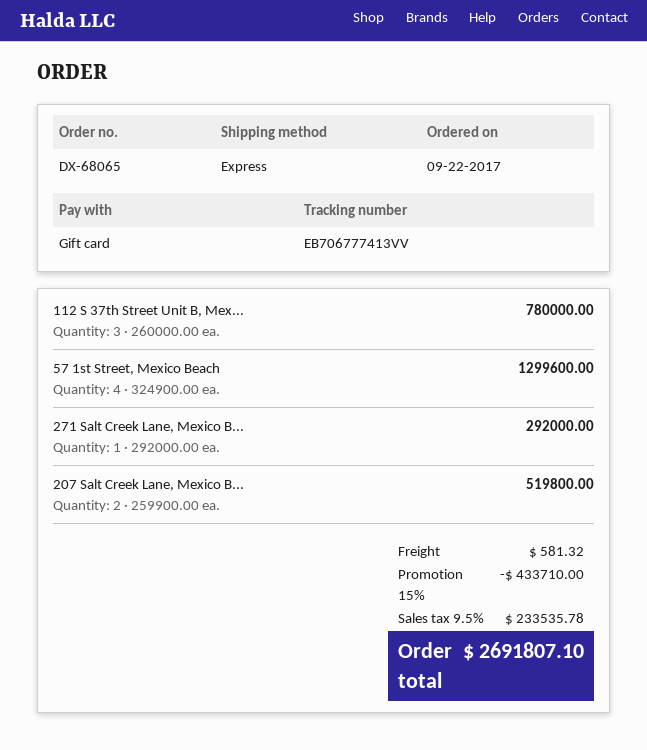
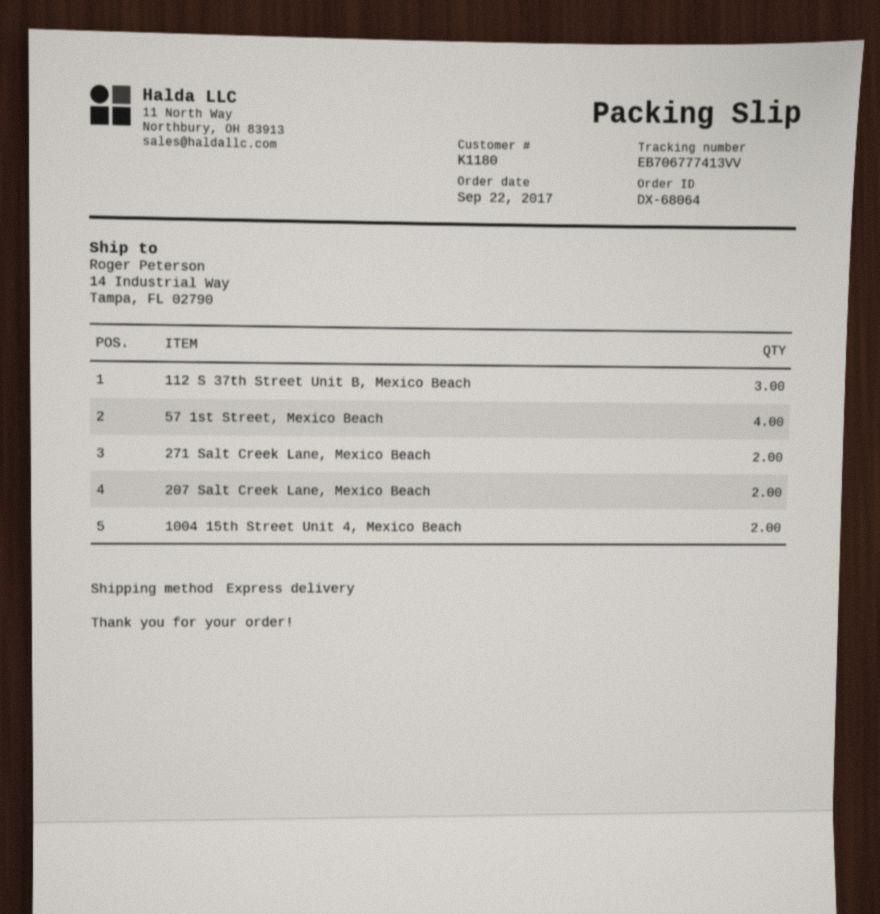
order number: DX-68065 -> DX-68064
271 Salt Creek Lane, Mexico B...: 1 -> 2
1004 15th Street Unit 4, Mexico Beach: none -> 2

